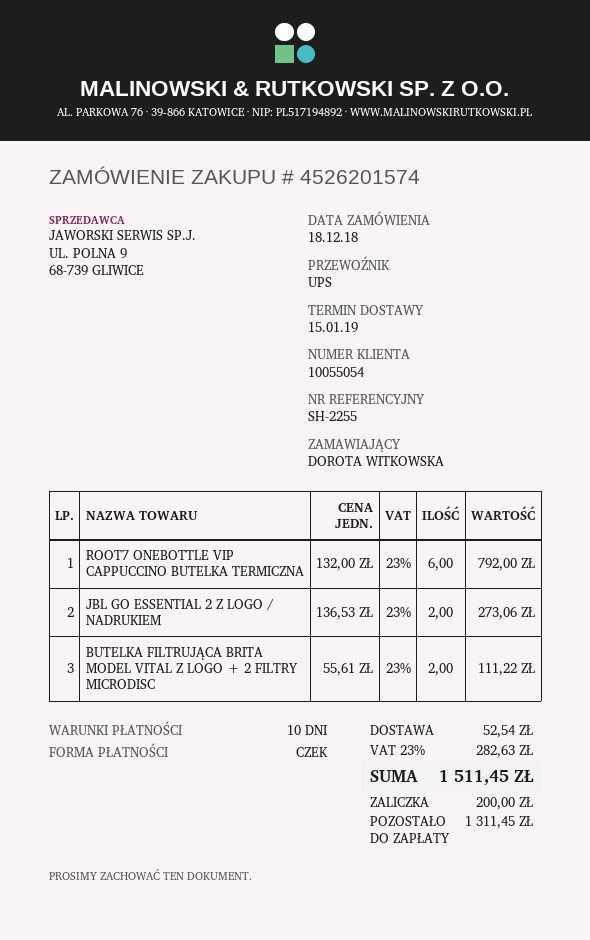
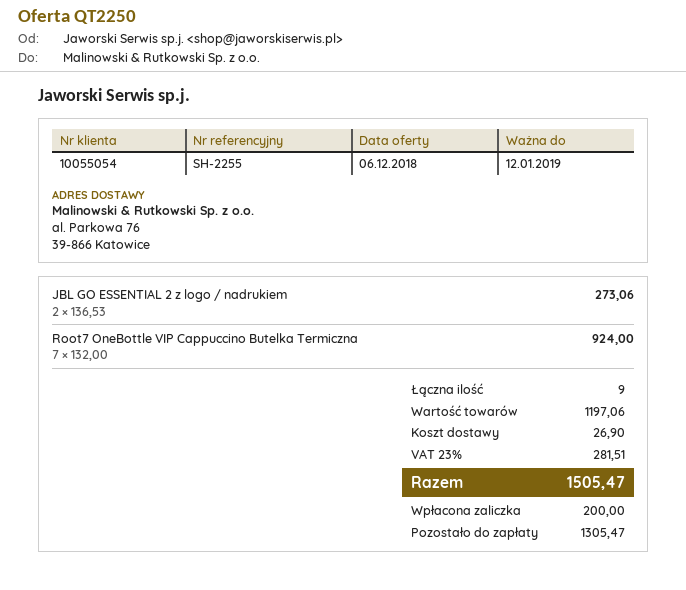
ROOT7 ONEBOTTLE VIP CAPPUCCINO BUTELKA TERMICZNA: 6 x 132.00 = 792.00 -> 7 x 132.00 = 924.00
BUTELKA FILTRUJĄCA BRITA MODEL VITAL Z LOGO + 2 FILTRY MICRODISC: 2 x 55.61 = 111.22 -> none
shipping: 52.54 -> 26.90
tax: 23% = 282.63 -> 23% = 281.51
total: 1511.45 -> 1505.47
balance: 1311.45 -> 1305.47

